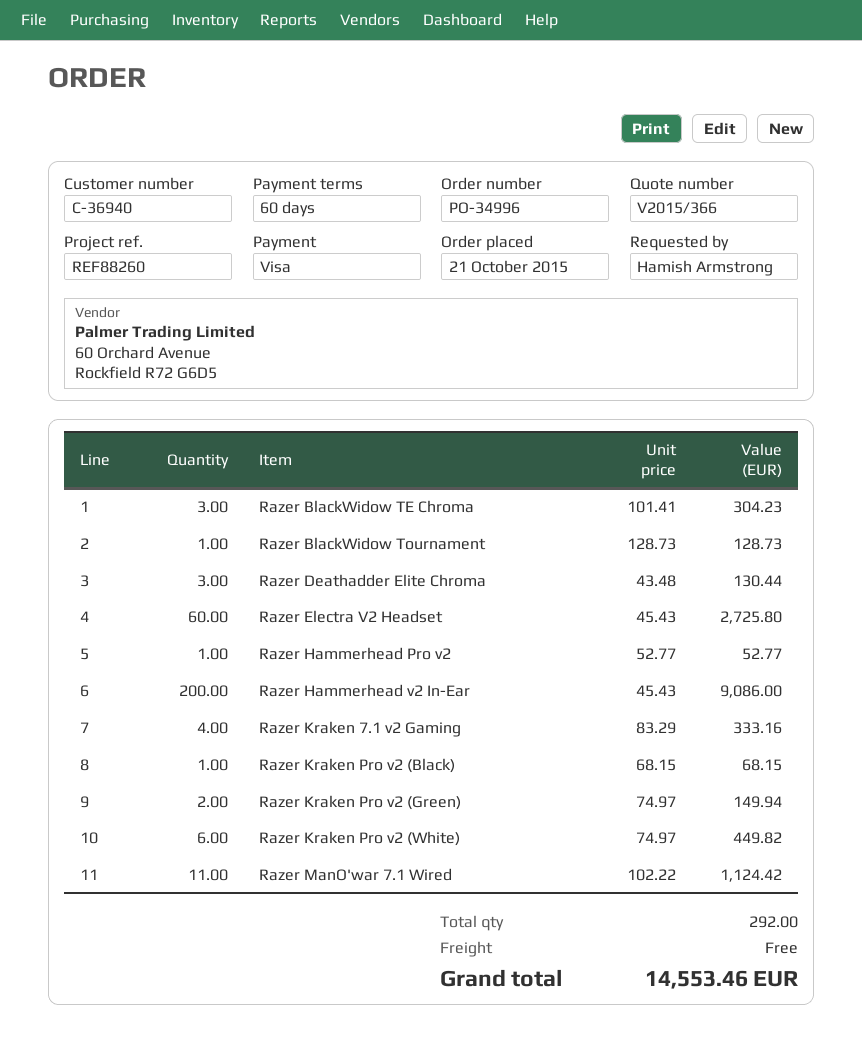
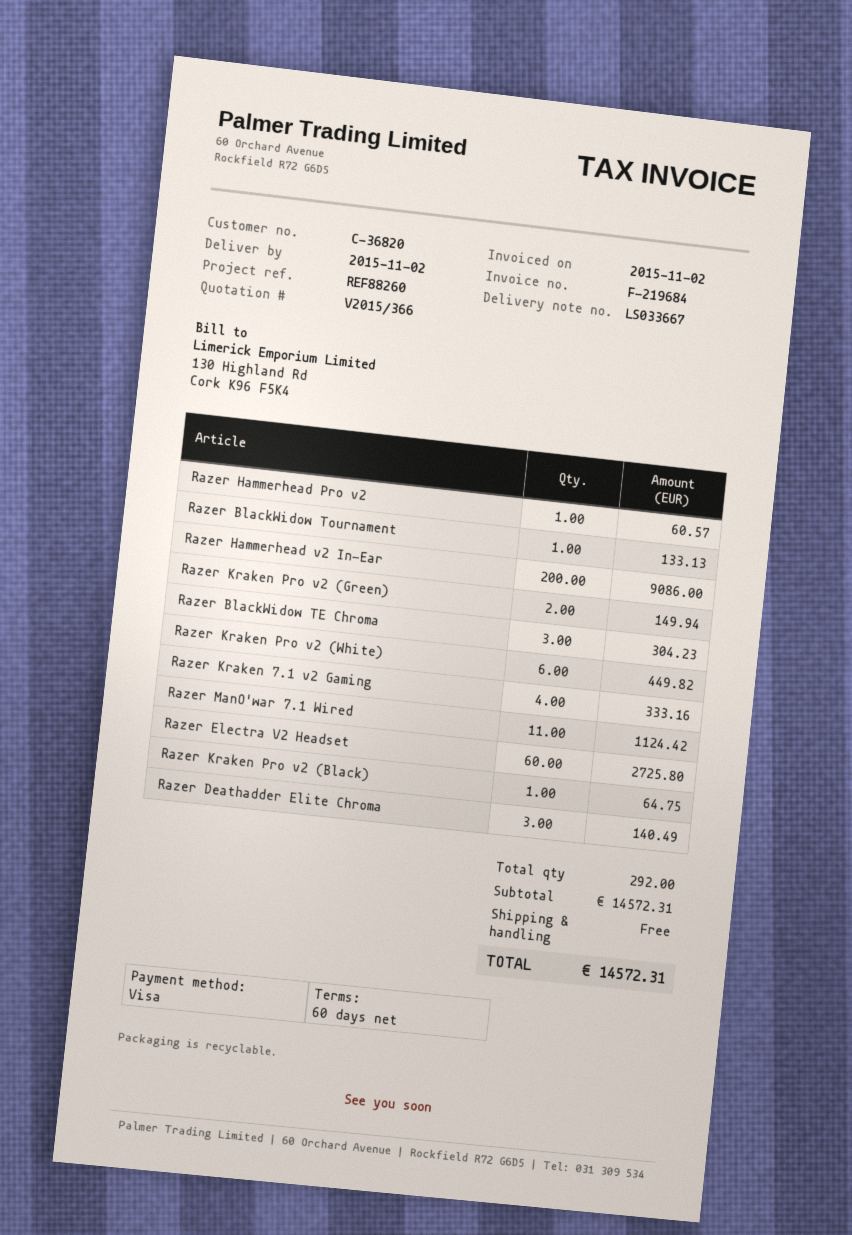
customer number: C-36940 -> C-36820
Razer BlackWidow Tournament: 1 for 128.73 -> 1 for 133.13
Razer Deathadder Elite Chroma: 3 for 130.44 -> 3 for 140.49
Razer Hammerhead Pro v2: 1 for 52.77 -> 1 for 60.57
Razer Kraken Pro v2 (Black): 1 for 68.15 -> 1 for 64.75
total: 14553.46 -> 14572.31

